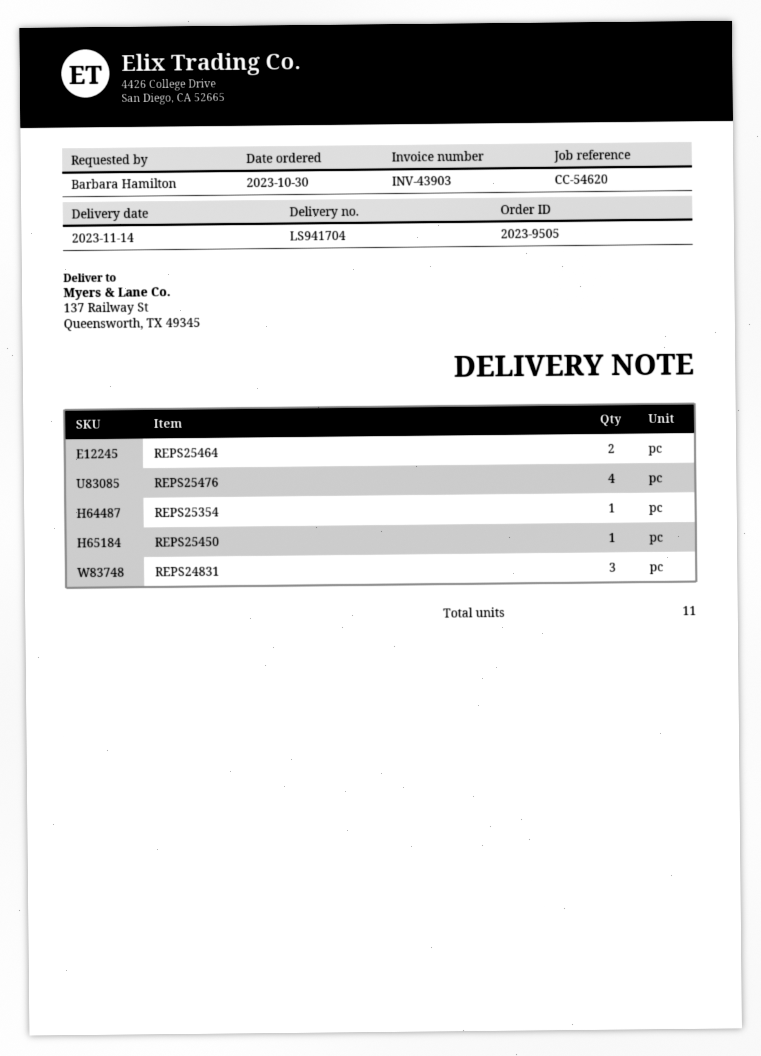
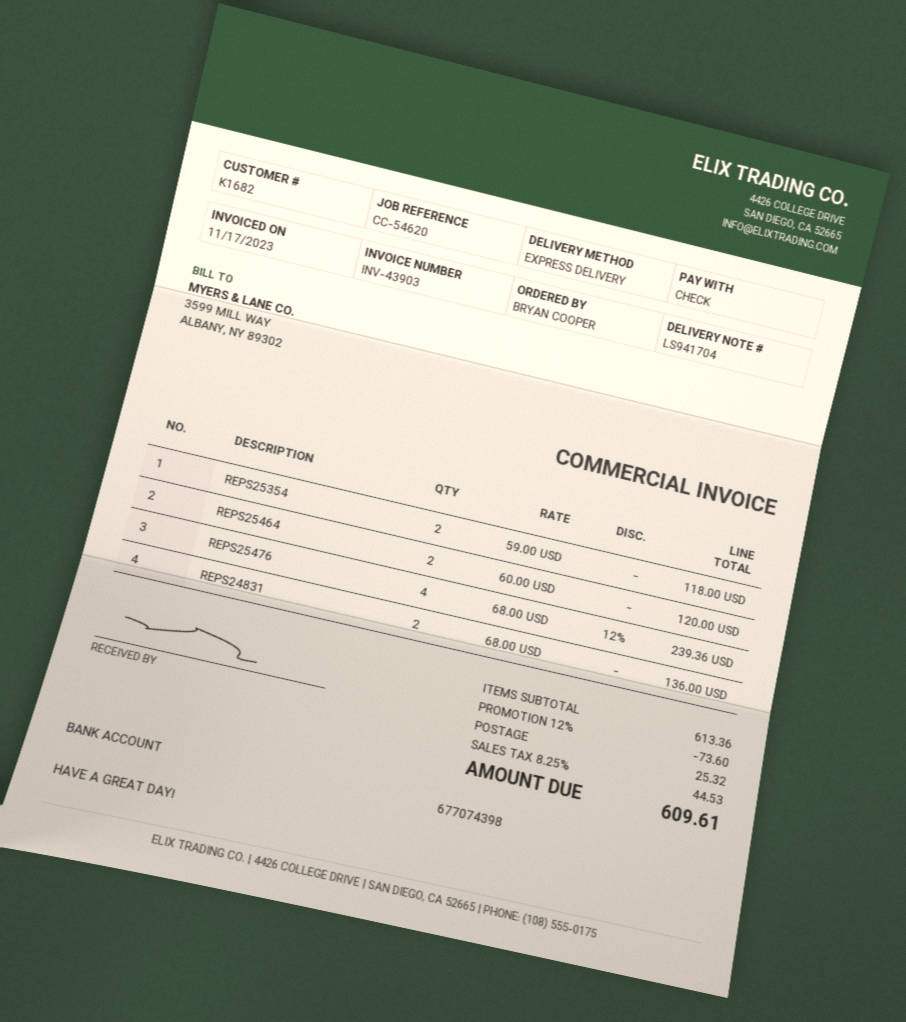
ordered by: Barbara Hamilton -> BRYAN COOPER
REPS25354: 1 -> 2
REPS25450: 1 -> none
REPS24831: 3 -> 2

